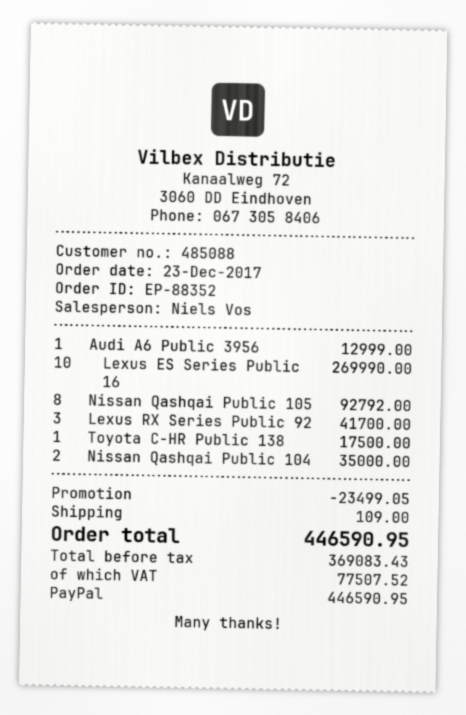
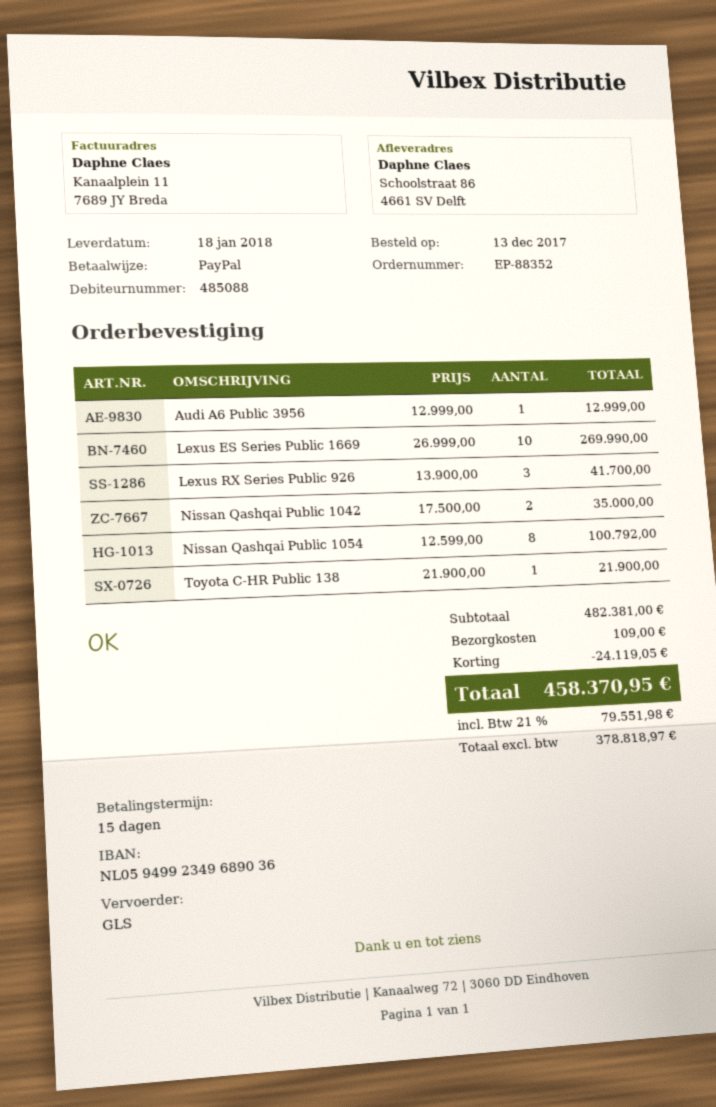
order date: 2017-12-23 -> 2017-12-13
Nissan Qashqai Public 105: 8 for 92792.00 -> 8 for 100792.00
Toyota C-HR Public 138: 1 for 17500.00 -> 1 for 21900.00
discount: 23499.05 -> 24119.05
net: 369083.43 -> 378818.97
tax: 77507.52 -> 79551.98
total: 446590.95 -> 458370.95

